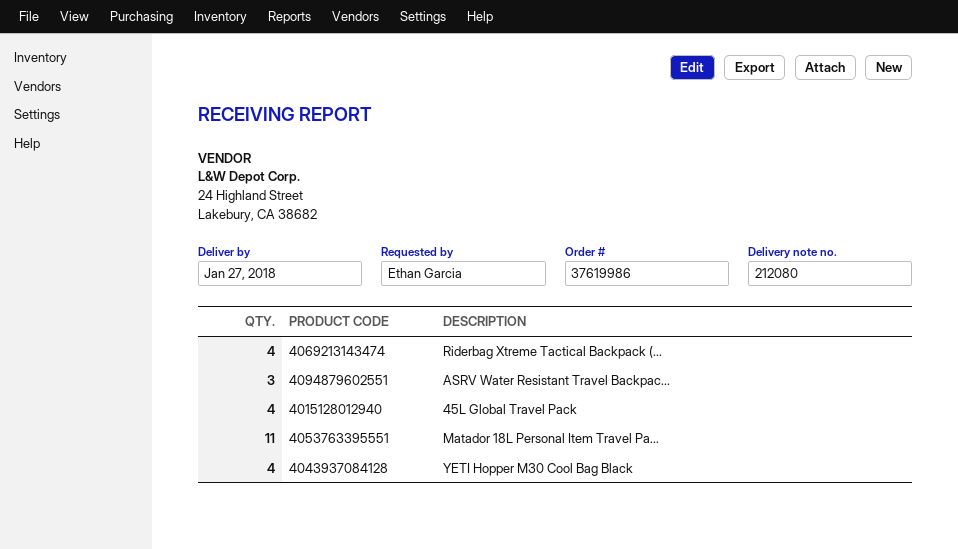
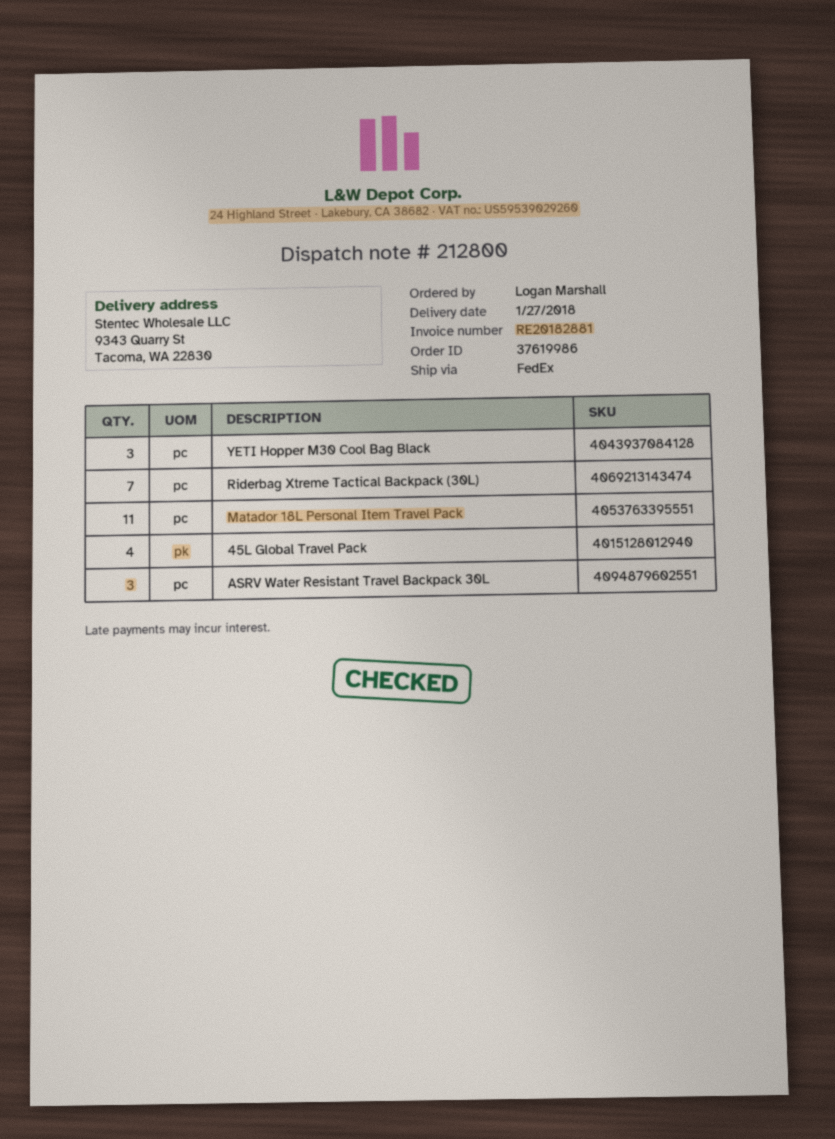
delivery note number: 212080 -> 212800
ordered by: Ethan Garcia -> Logan Marshall
Riderbag Xtreme Tactical Backpack (...: 4 -> 7
YETI Hopper M30 Cool Bag Black: 4 -> 3

